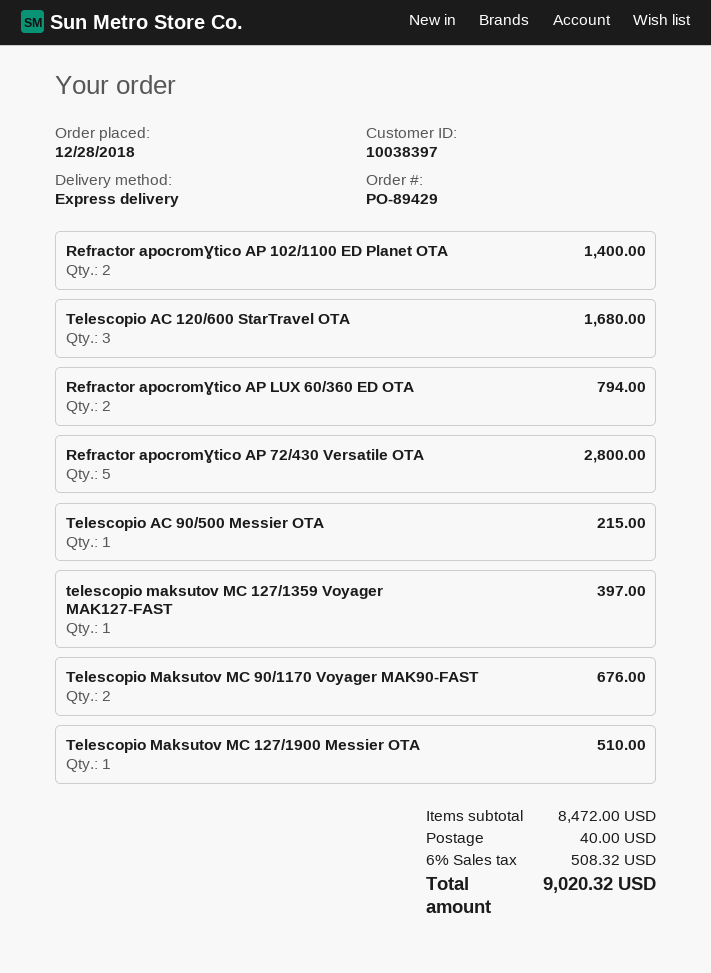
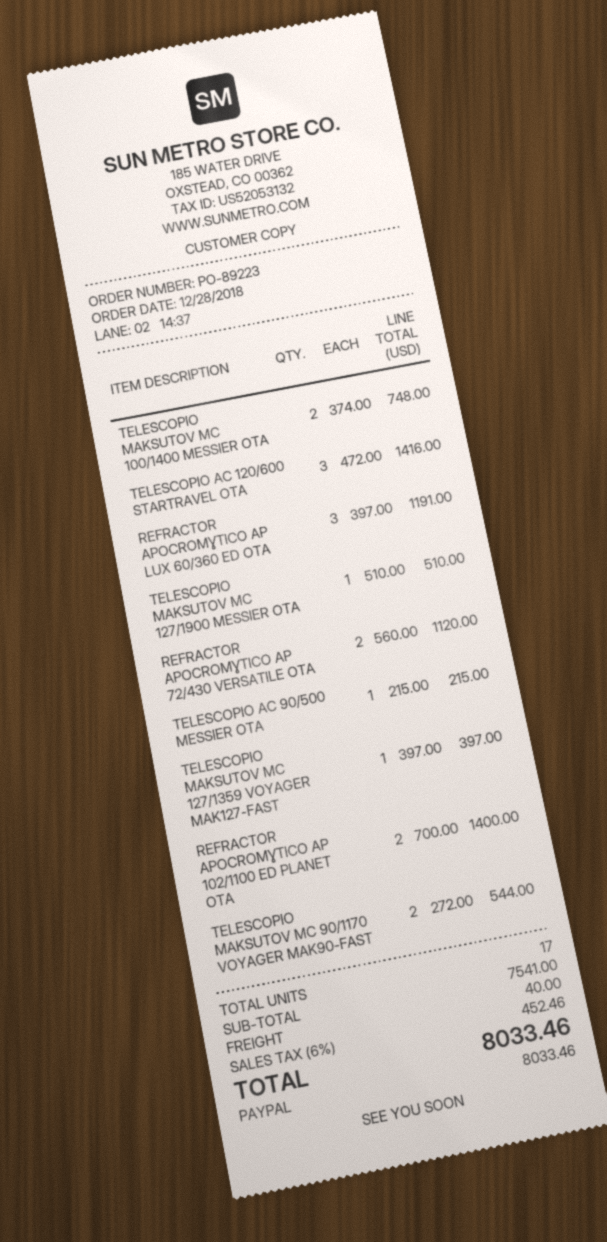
order number: PO-89429 -> PO-89223
Telescopio AC 120/600 StarTravel OTA: 3 for 1680.00 -> 3 for 1416.00
Refractor apocromƔtico AP LUX 60/360 ED OTA: 2 for 794.00 -> 3 for 1191.00
Refractor apocromƔtico AP 72/430 Versatile OTA: 5 for 2800.00 -> 2 for 1120.00
Telescopio Maksutov MC 90/1170 Voyager MAK90-FAST: 2 for 676.00 -> 2 for 544.00
TELESCOPIO MAKSUTOV MC 100/1400 MESSIER OTA: none -> 2 for 748.00
subtotal: 8472.00 -> 7541.00
tax: 6% = 508.32 -> 6% = 452.46
total: 9020.32 -> 8033.46

